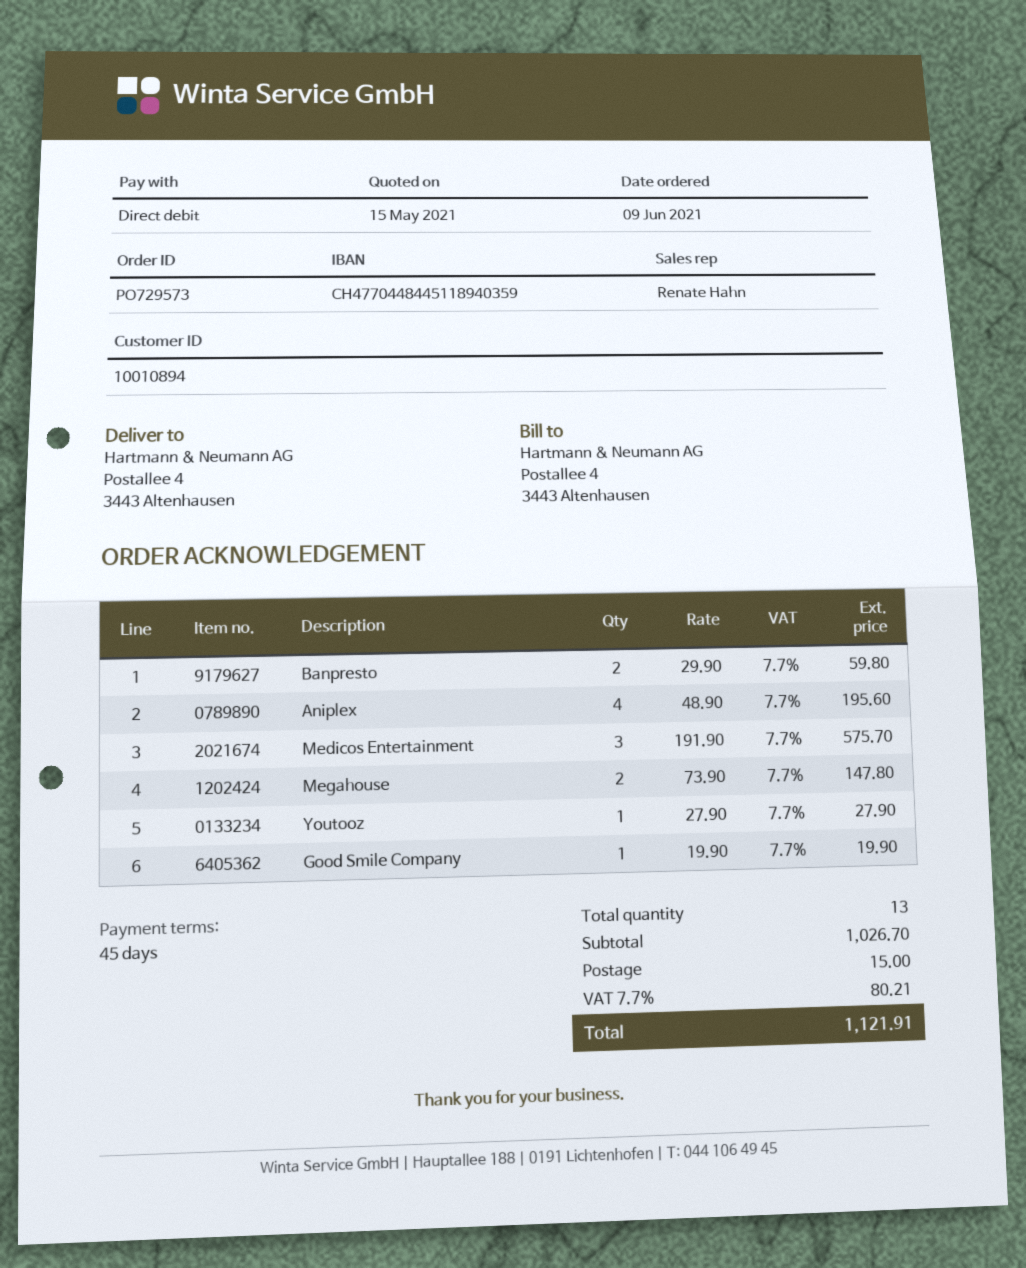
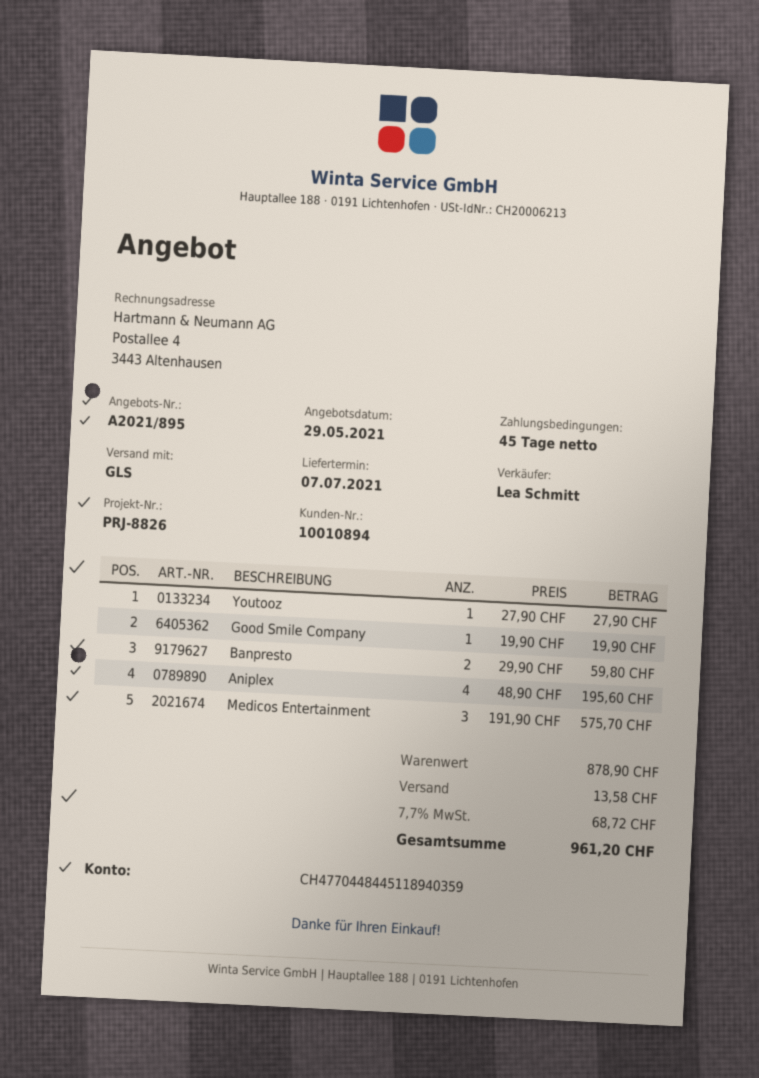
quote date: 2021-05-15 -> 2021-05-29
sales rep: Renate Hahn -> Lea Schmitt
Megahouse: 2 x 73.90 = 147.80 -> none
subtotal: 1026.70 -> 878.90
shipping: 15.00 -> 13.58
tax: 7.7% = 80.21 -> 7.7% = 68.72
total: 1121.91 -> 961.20

